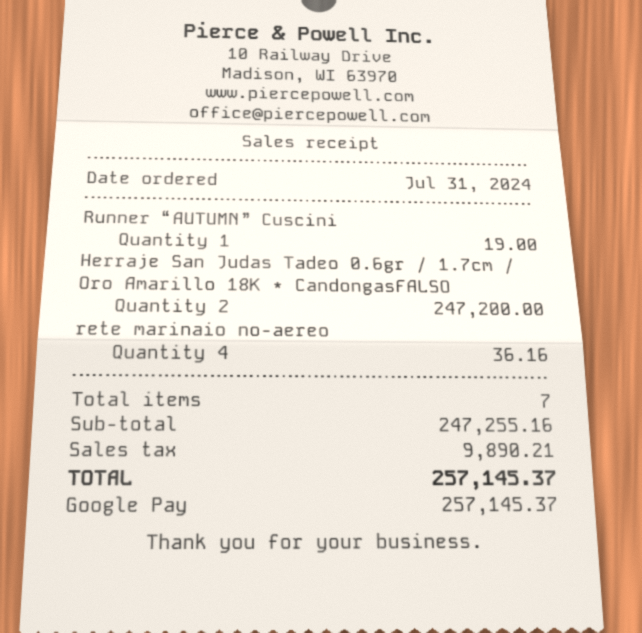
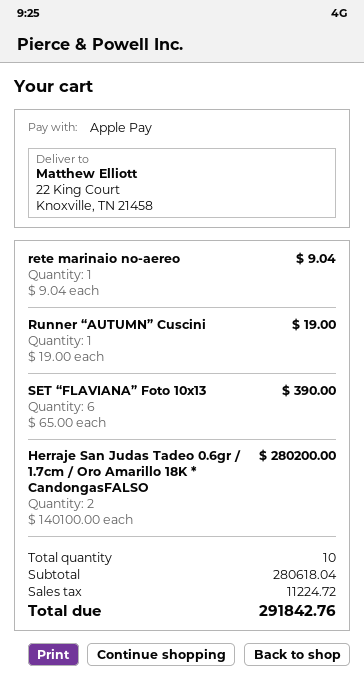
payment method: Google Pay -> Apple Pay
Herraje San Judas Tadeo 0.6gr / 1.7cm / Oro Amarillo 18K * CandongasFALSO: 2 for 247200.00 -> 2 for 280200.00
rete marinaio no-aereo: 4 for 36.16 -> 1 for 9.04
SET “FLAVIANA” Foto 10x13: none -> 6 for 390.00
total quantity: 7 -> 10
subtotal: 247255.16 -> 280618.04
tax: 9890.21 -> 11224.72
total: 257145.37 -> 291842.76

